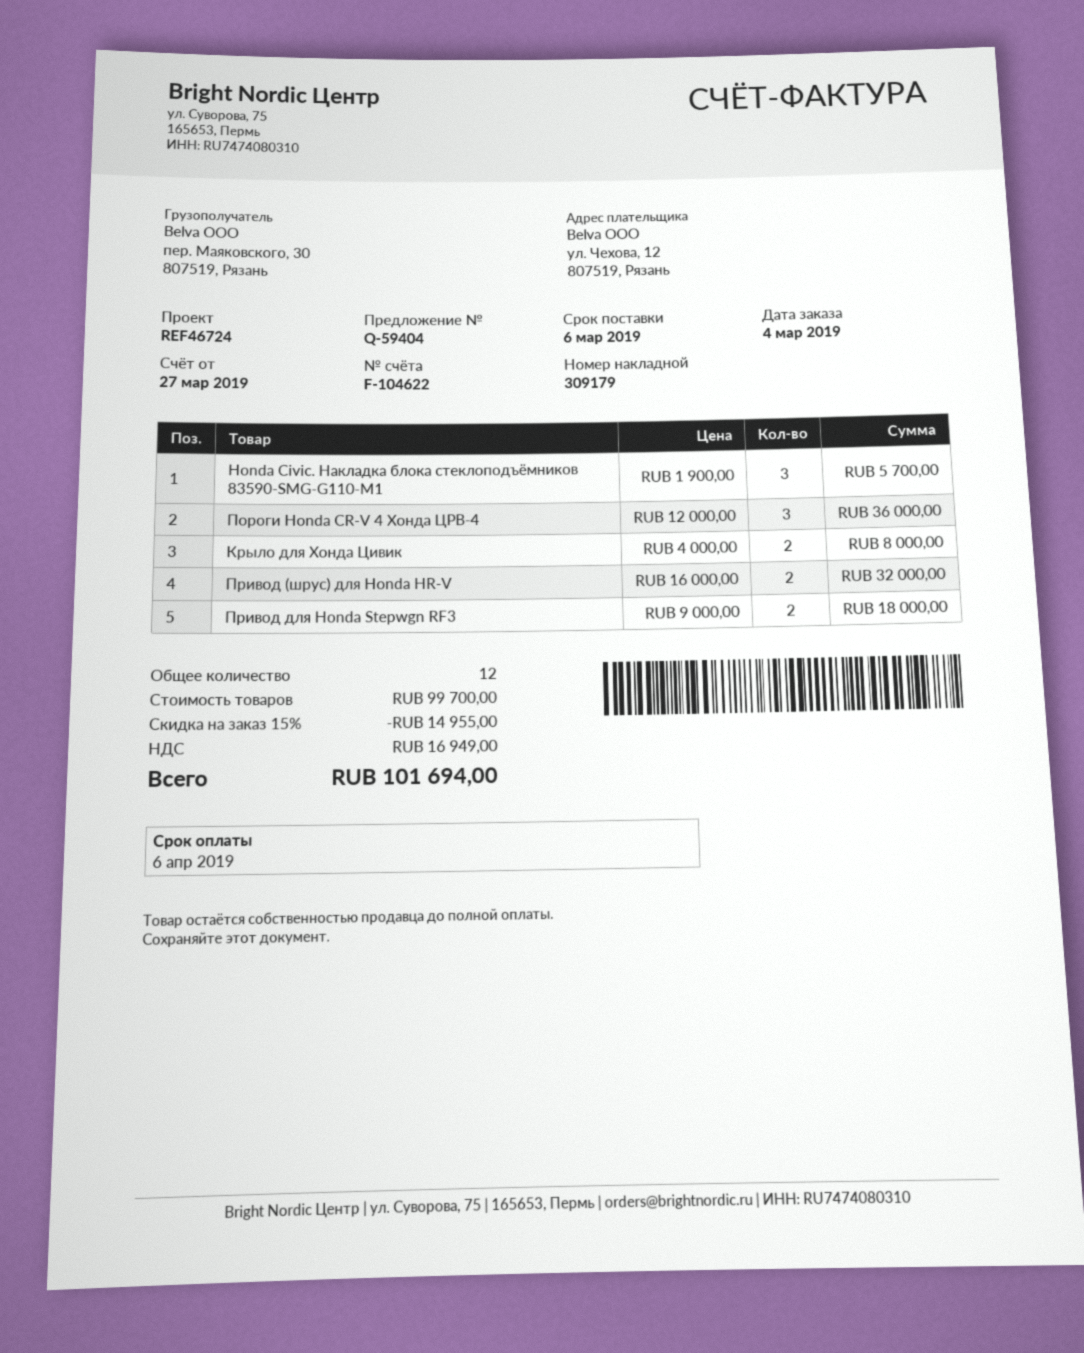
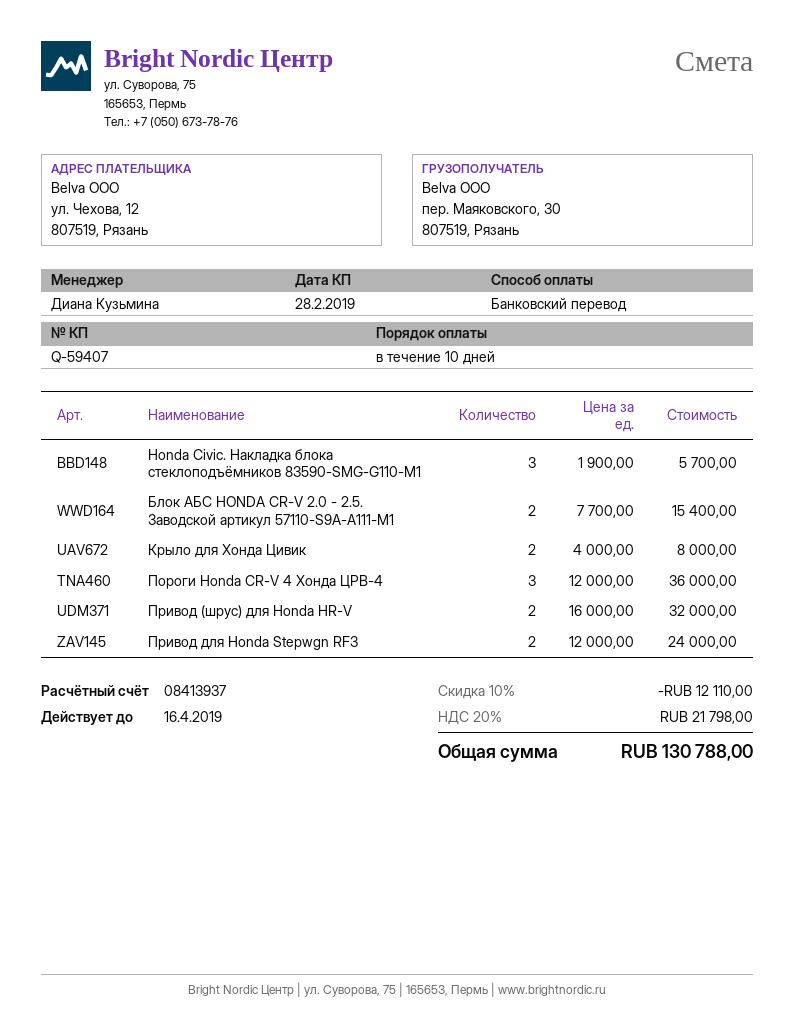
quote number: Q-59404 -> Q-59407
Привод для Honda Stepwgn RF3: 2 x 9000.00 = 18000.00 -> 2 x 12000.00 = 24000.00
Блок АБС HONDA CR-V 2.0 - 2.5. Заводской артикул 57110-S9A-A111-M1: none -> 2 x 7700.00 = 15400.00
discount: 15% = 14955.00 -> 10% = 12110.00
tax: 16949.00 -> 21798.00
total: 101694.00 -> 130788.00

